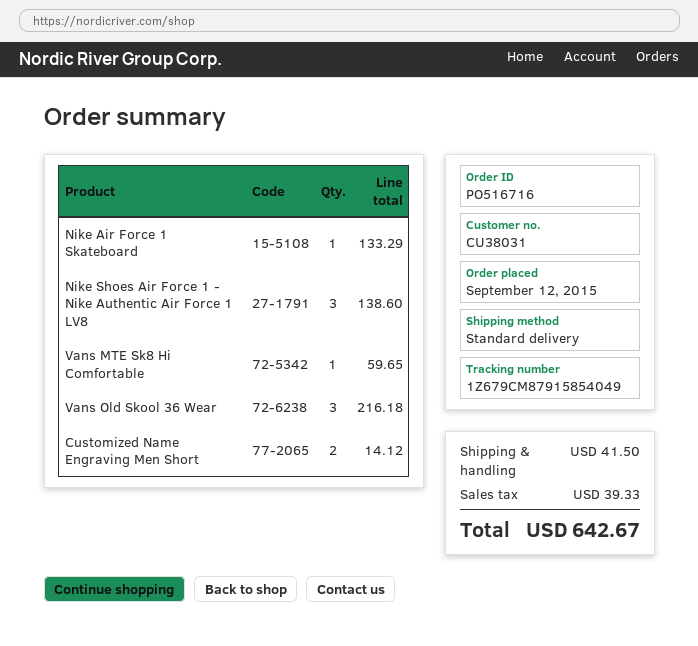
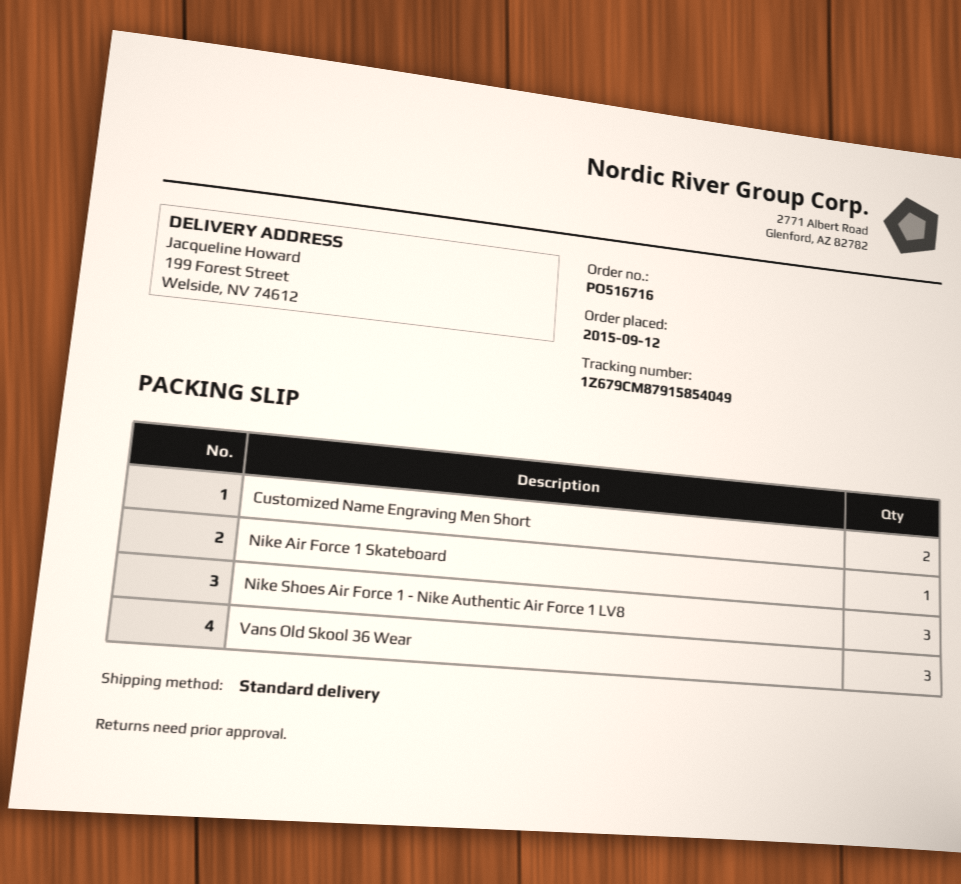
Vans MTE Sk8 Hi Comfortable: 1 -> none

